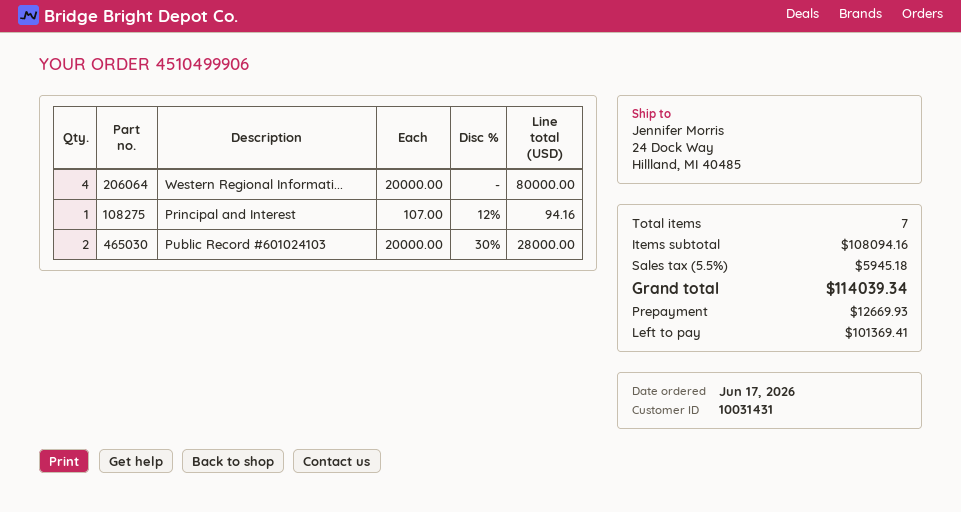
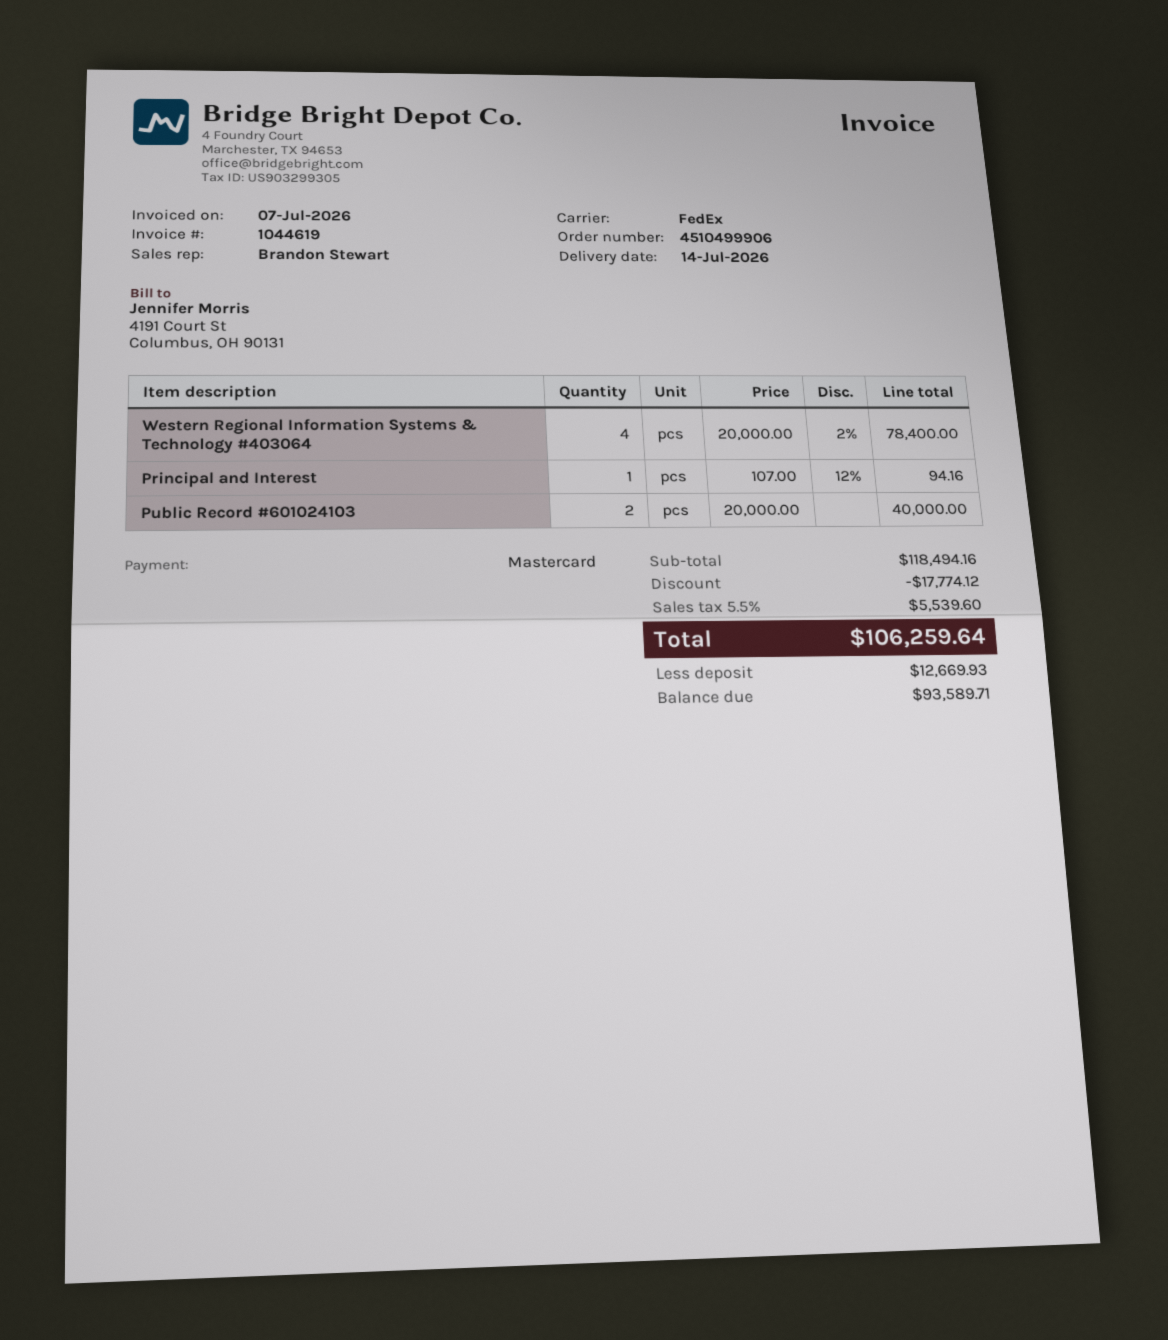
Western Regional Informati...: 4 x 20000.00 = 80000.00 -> 4 x 20000.00 - 2% = 78400.00
Public Record #601024103: 2 x 20000.00 - 30% = 28000.00 -> 2 x 20000.00 = 40000.00
subtotal: 108094.16 -> 118494.16
discount: none -> 17774.12
tax: 5.5% = 5945.18 -> 5.5% = 5539.60
total: 114039.34 -> 106259.64
balance: 101369.41 -> 93589.71

